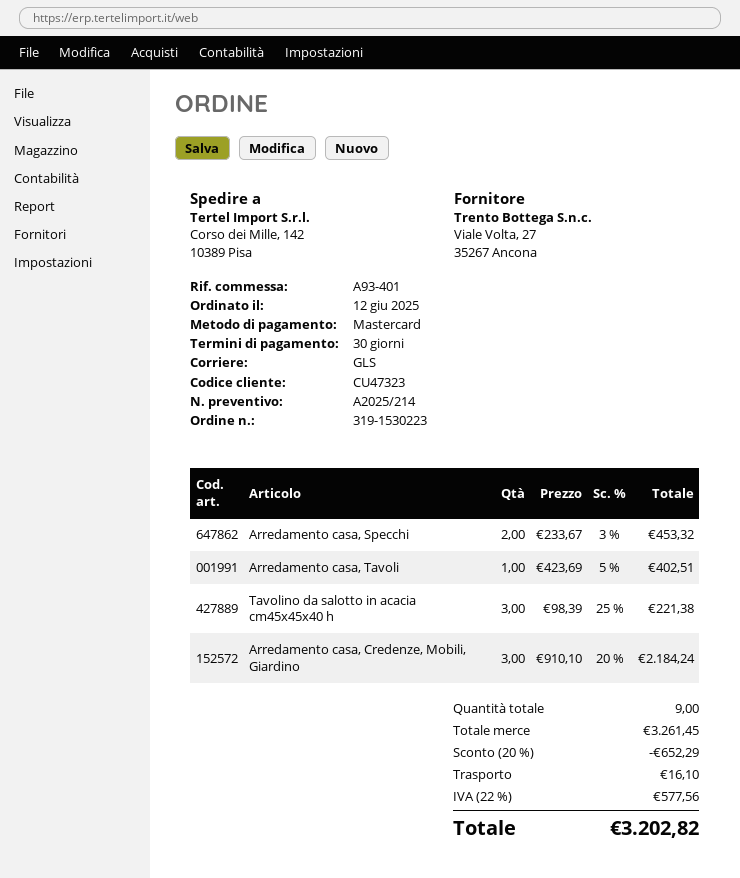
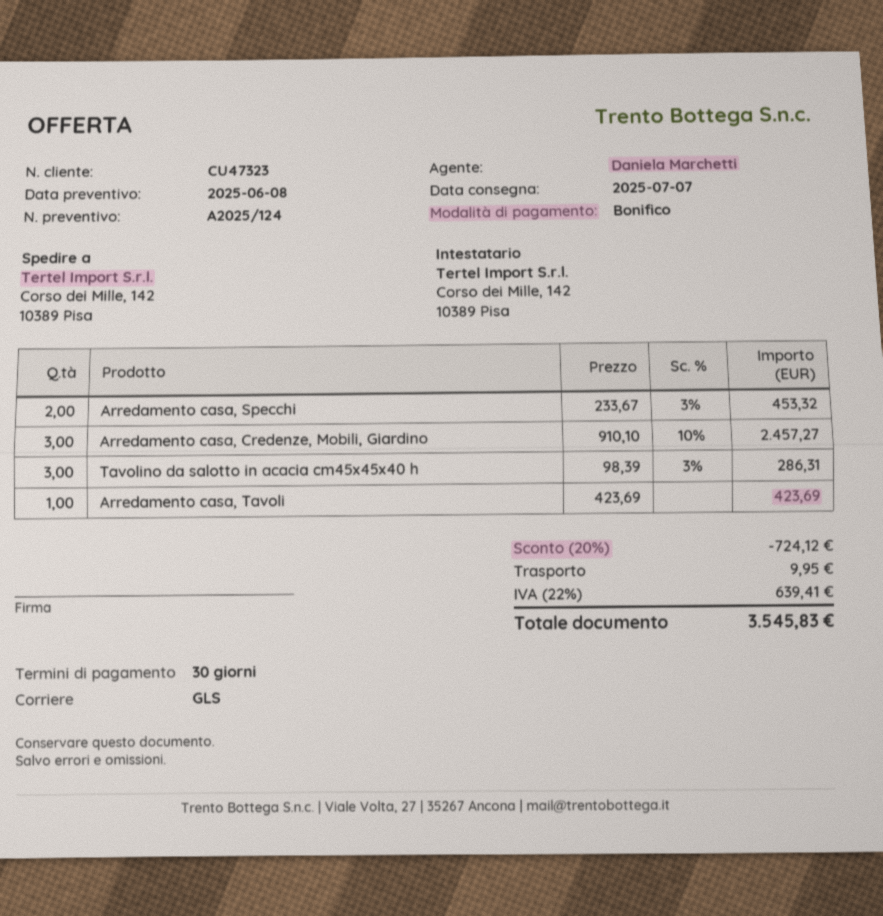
quote number: A2025/214 -> A2025/124
payment method: Mastercard -> bank transfer
Arredamento casa, Tavoli: 1 x 423.69 - 5% = 402.51 -> 1 x 423.69 = 423.69
Tavolino da salotto in acacia cm45x45x40 h: 3 x 98.39 - 25% = 221.38 -> 3 x 98.39 - 3% = 286.31
Arredamento casa, Credenze, Mobili, Giardino: 3 x 910.10 - 20% = 2184.24 -> 3 x 910.10 - 10% = 2457.27
discount: 20% = 652.29 -> 20% = 724.12
shipping: 16.10 -> 9.95
tax: 22% = 577.56 -> 22% = 639.41
total: 3202.82 -> 3545.83

